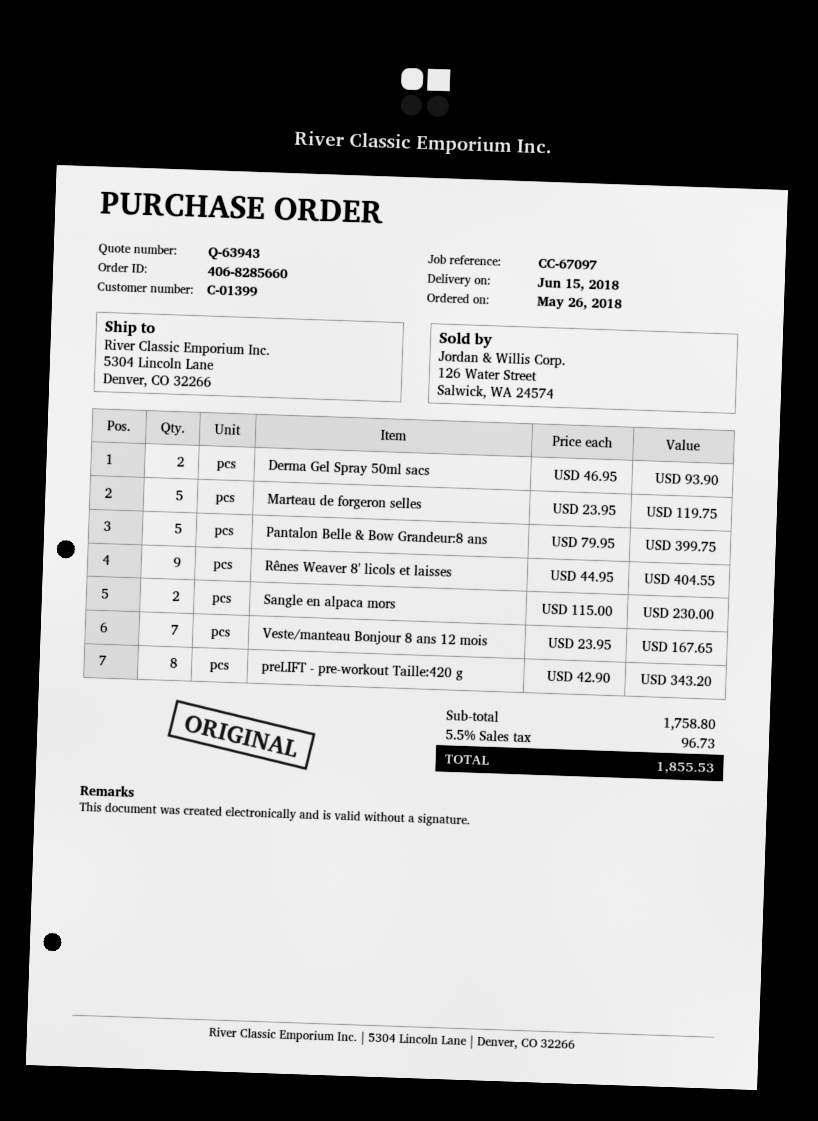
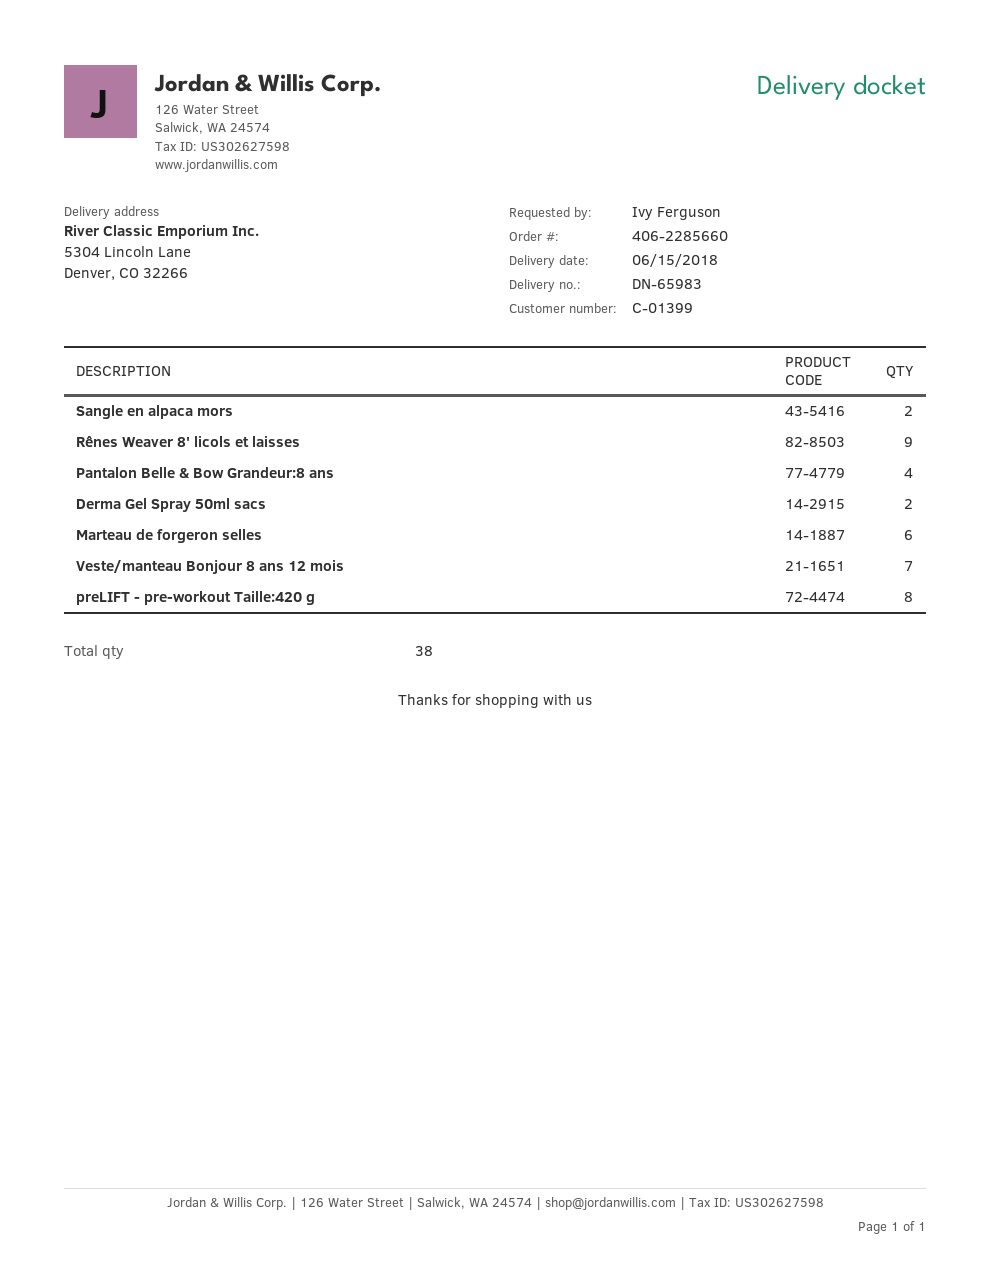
order number: 406-8285660 -> 406-2285660
Marteau de forgeron selles: 5 -> 6
Pantalon Belle & Bow Grandeur:8 ans: 5 -> 4

